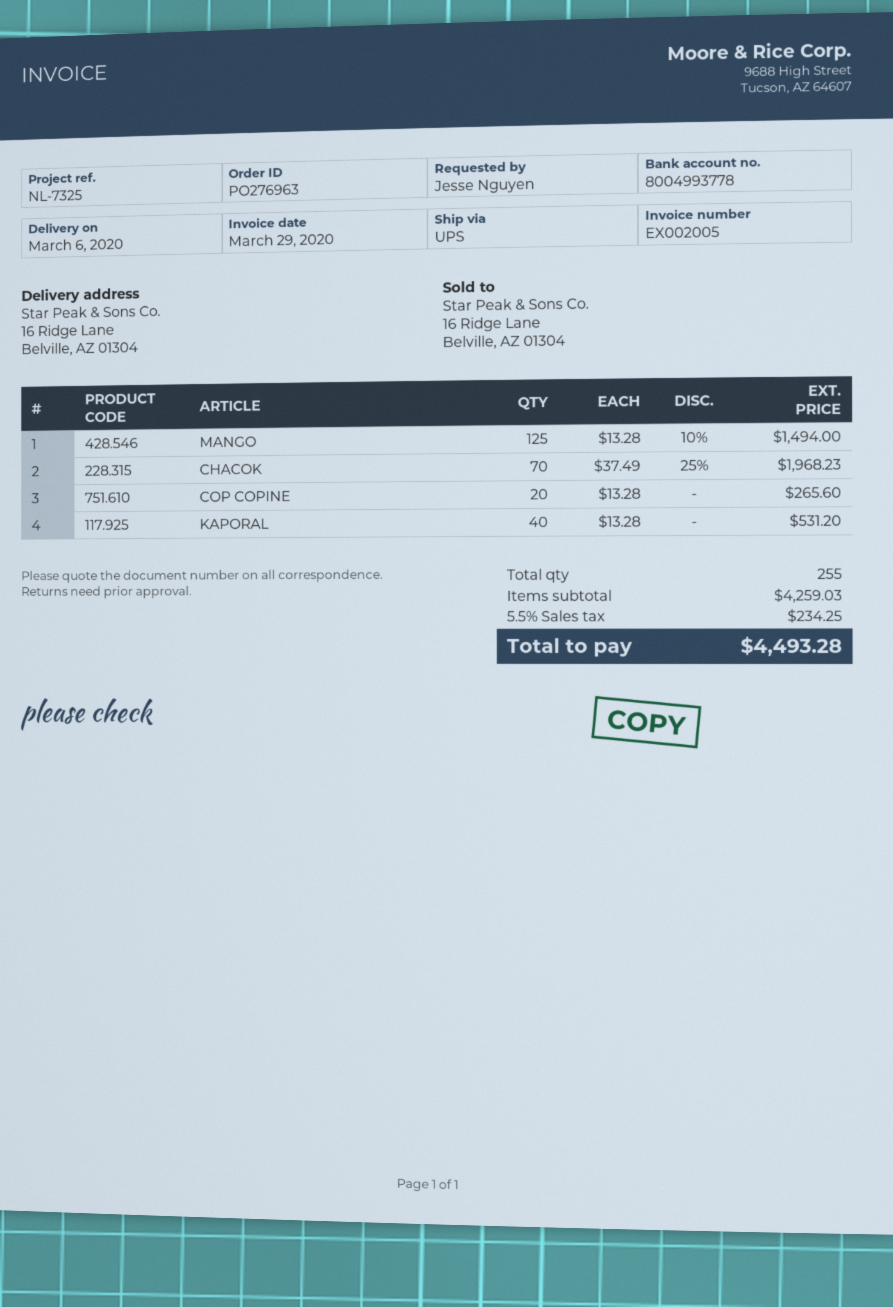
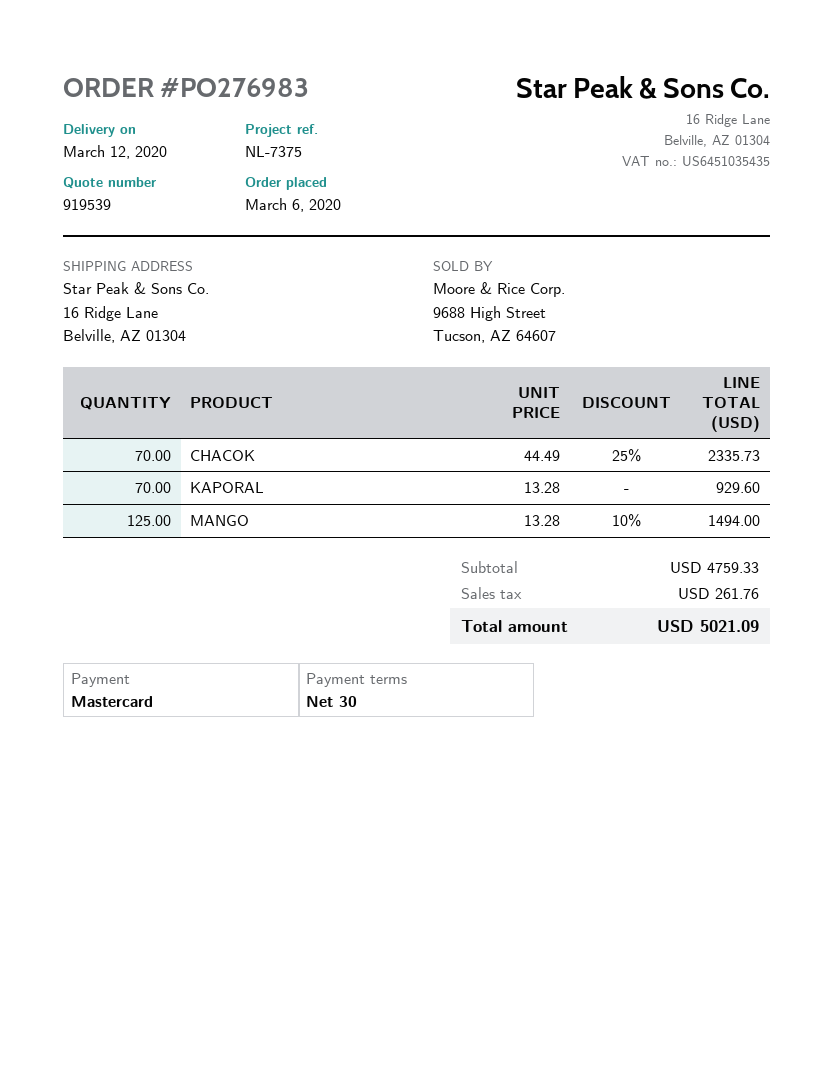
order number: PO276963 -> PO276983
delivery date: 2020-03-06 -> 2020-03-12
reference: NL-7325 -> NL-7375
CHACOK: 70 x 37.49 - 25% = 1968.23 -> 70 x 44.49 - 25% = 2335.73
COP COPINE: 20 x 13.28 = 265.60 -> none
KAPORAL: 40 x 13.28 = 531.20 -> 70 x 13.28 = 929.60
subtotal: 4259.03 -> 4759.33
tax: 234.25 -> 261.76
total: 4493.28 -> 5021.09

